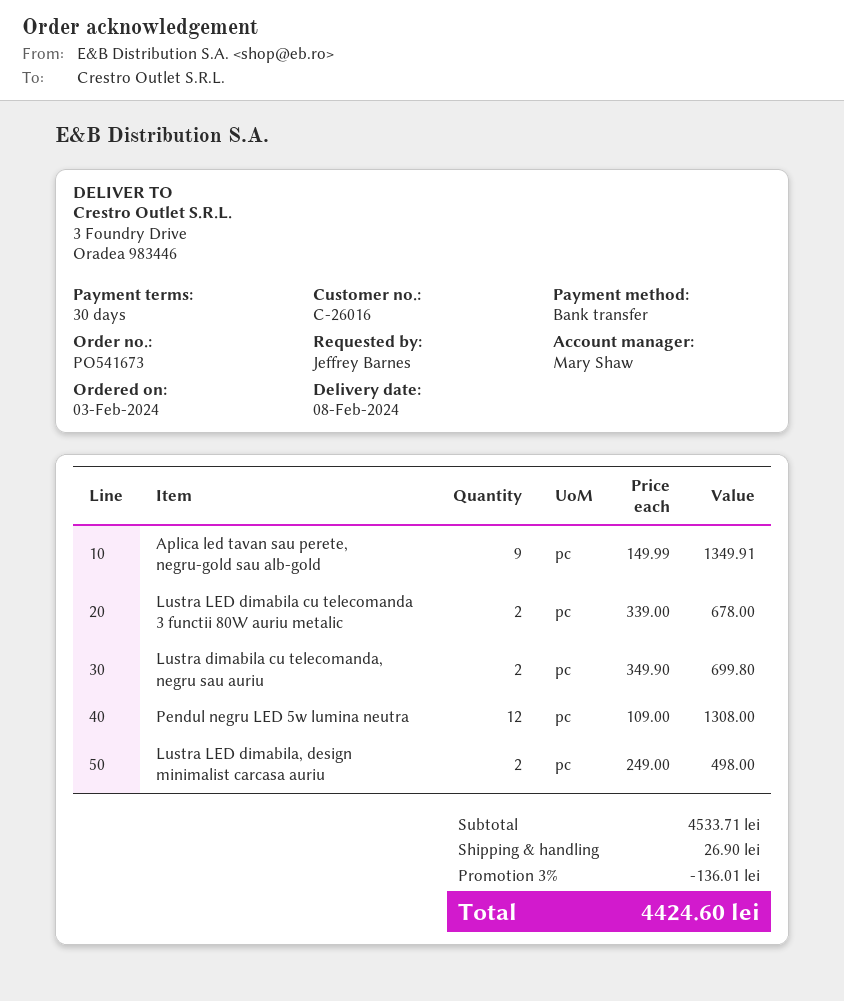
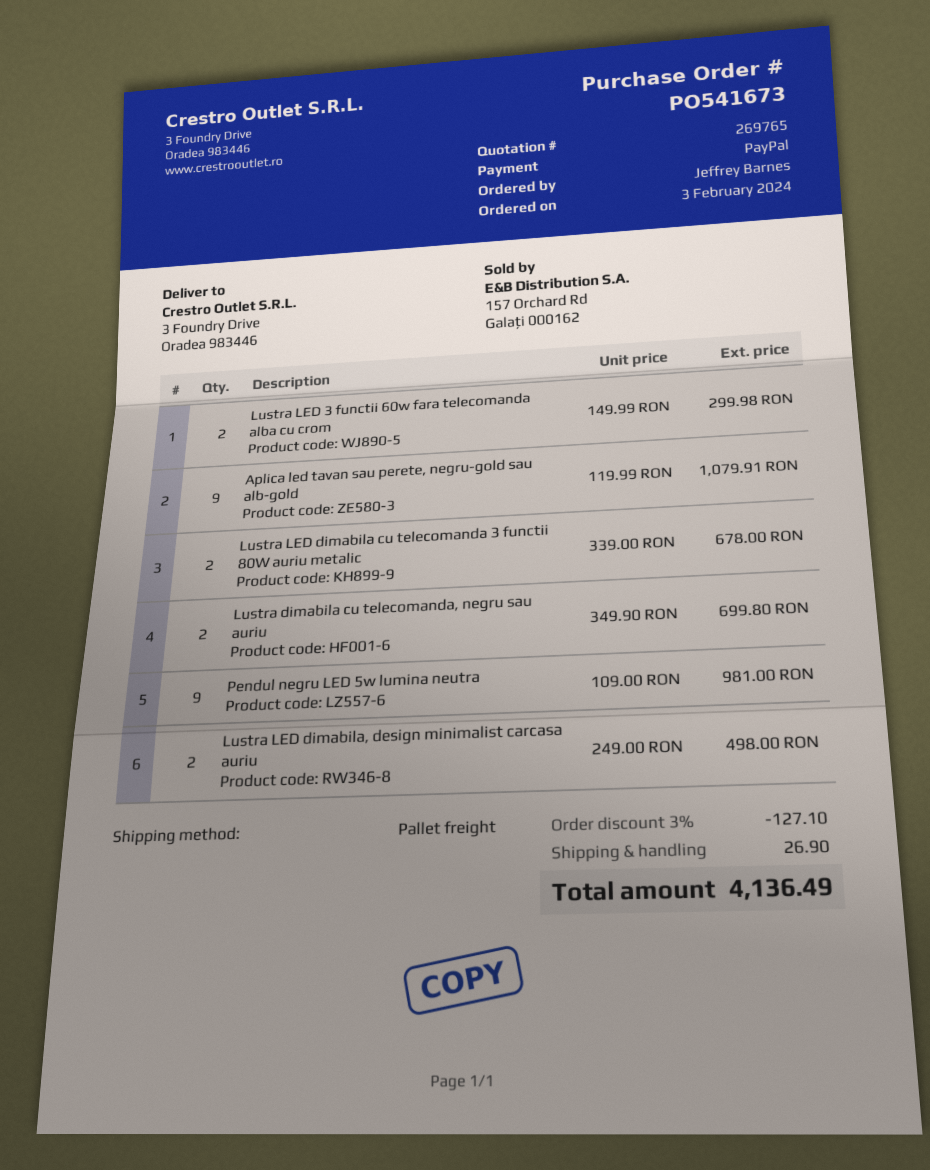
payment method: bank transfer -> PayPal
Aplica led tavan sau perete, negru-gold sau alb-gold: 9 x 149.99 = 1349.91 -> 9 x 119.99 = 1079.91
Pendul negru LED 5w lumina neutra: 12 x 109.00 = 1308.00 -> 9 x 109.00 = 981.00
Lustra LED 3 functii 60w fara telecomanda alba cu crom: none -> 2 x 149.99 = 299.98
discount: 3% = 136.01 -> 3% = 127.10
total: 4424.60 -> 4136.49

